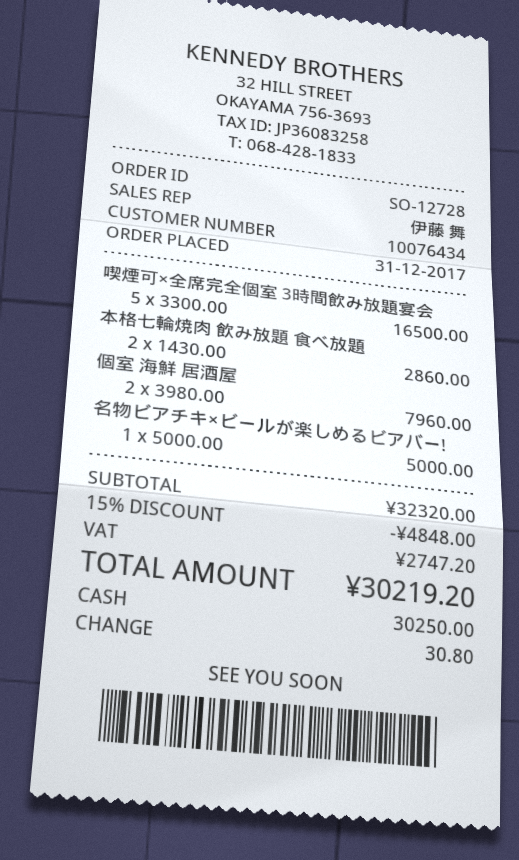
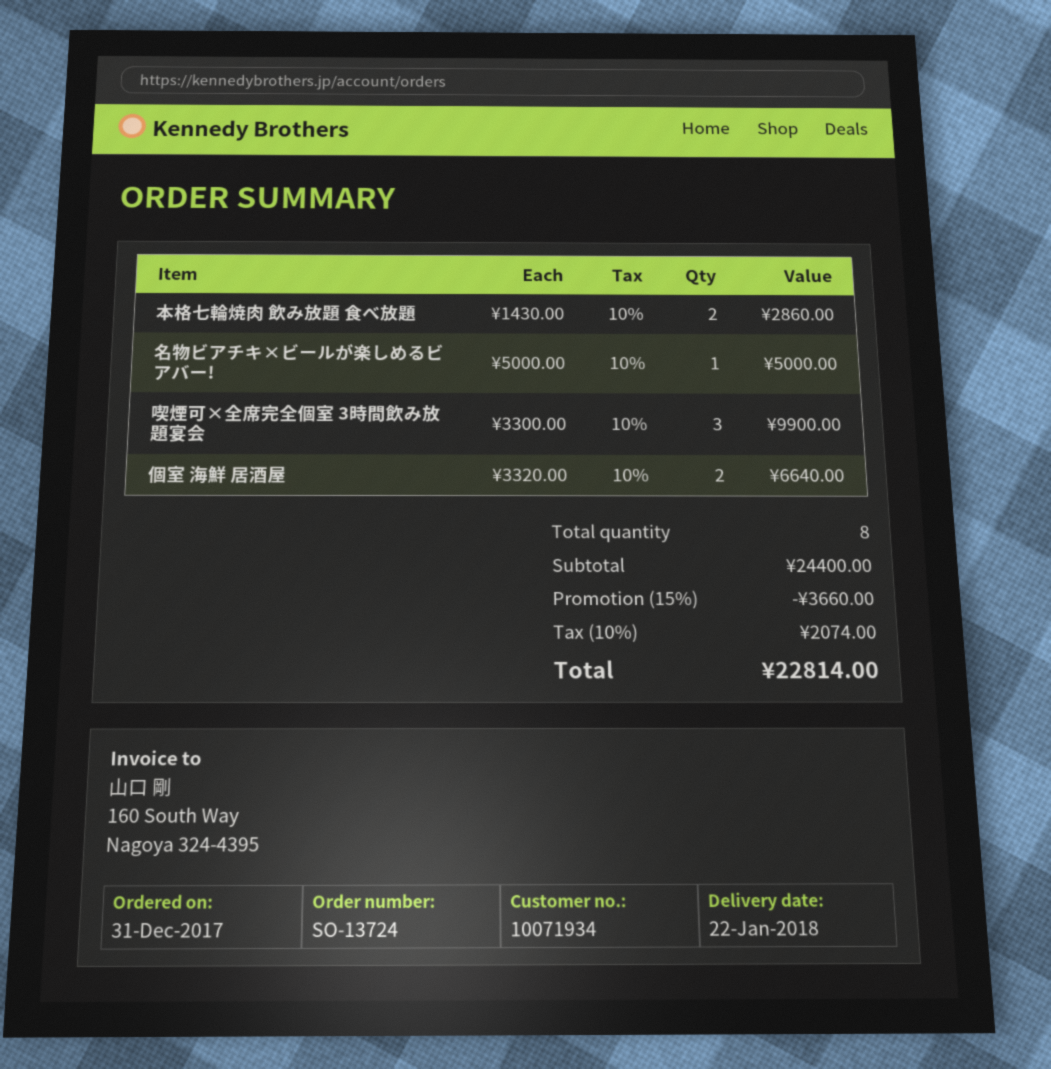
order number: SO-12728 -> SO-13724
customer number: 10076434 -> 10071934
喫煙可×全席完全個室 3時間飲み放題宴会: 5 x 3300.00 = 16500.00 -> 3 x 3300.00 = 9900.00
個室 海鮮 居酒屋: 2 x 3980.00 = 7960.00 -> 2 x 3320.00 = 6640.00
subtotal: 32320.00 -> 24400.00
discount: 15% = 4848.00 -> 15% = 3660.00
tax: 2747.20 -> 2074.00
total: 30219.20 -> 22814.00

